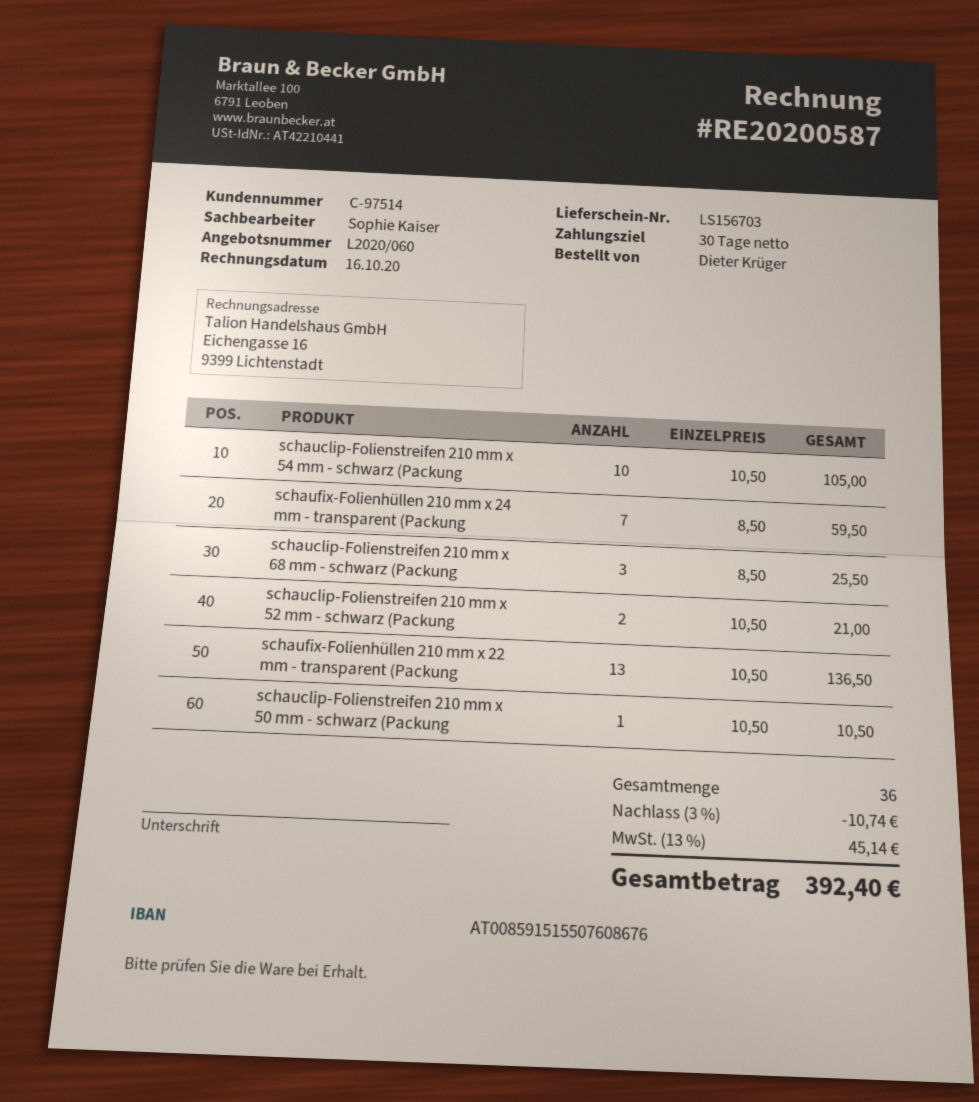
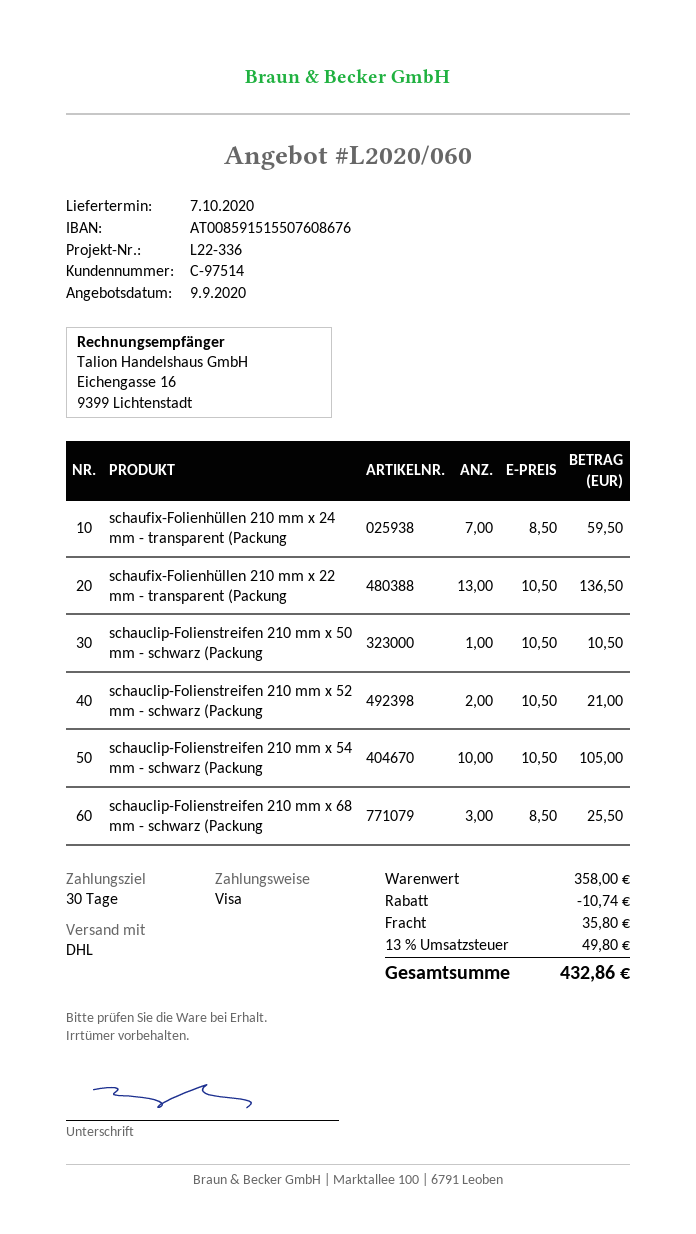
shipping: none -> 35.80
tax: 13% = 45.14 -> 13% = 49.80
total: 392.40 -> 432.86

